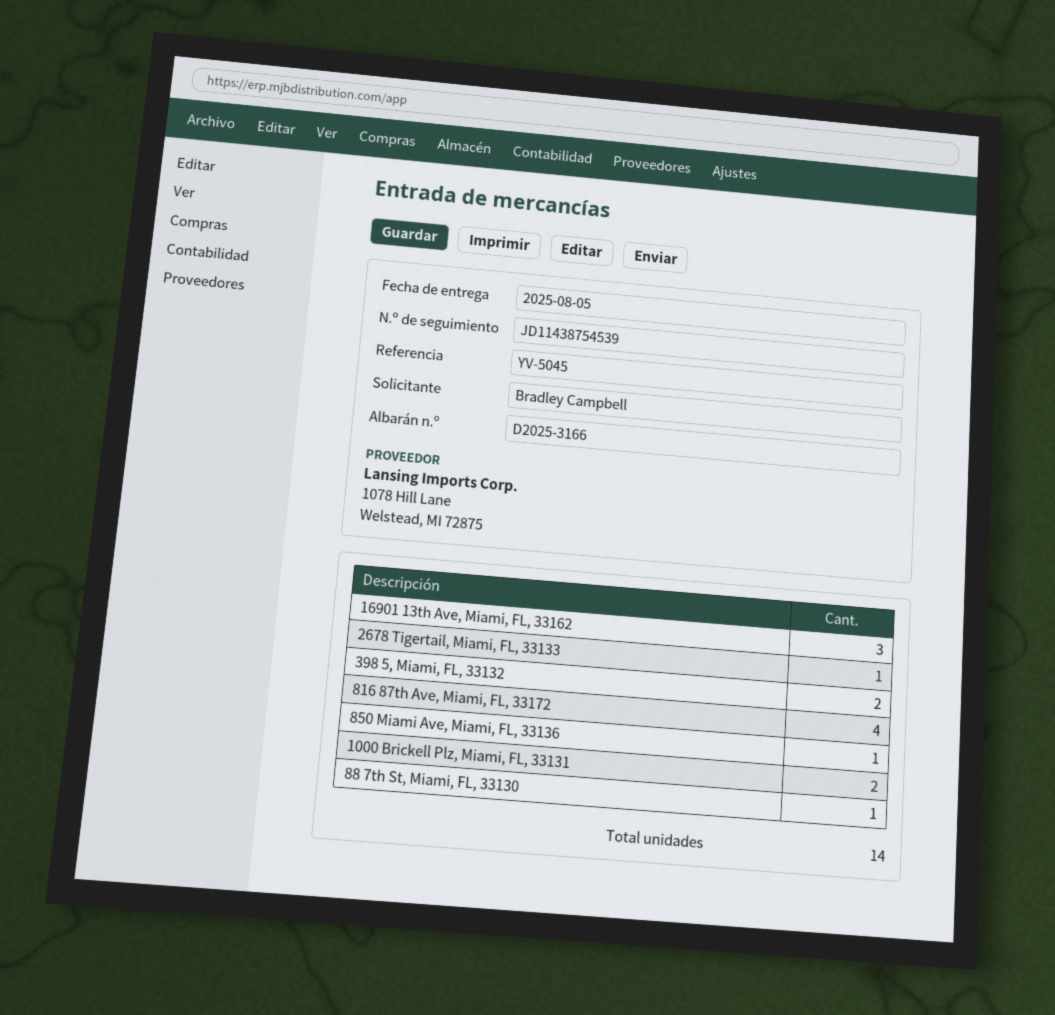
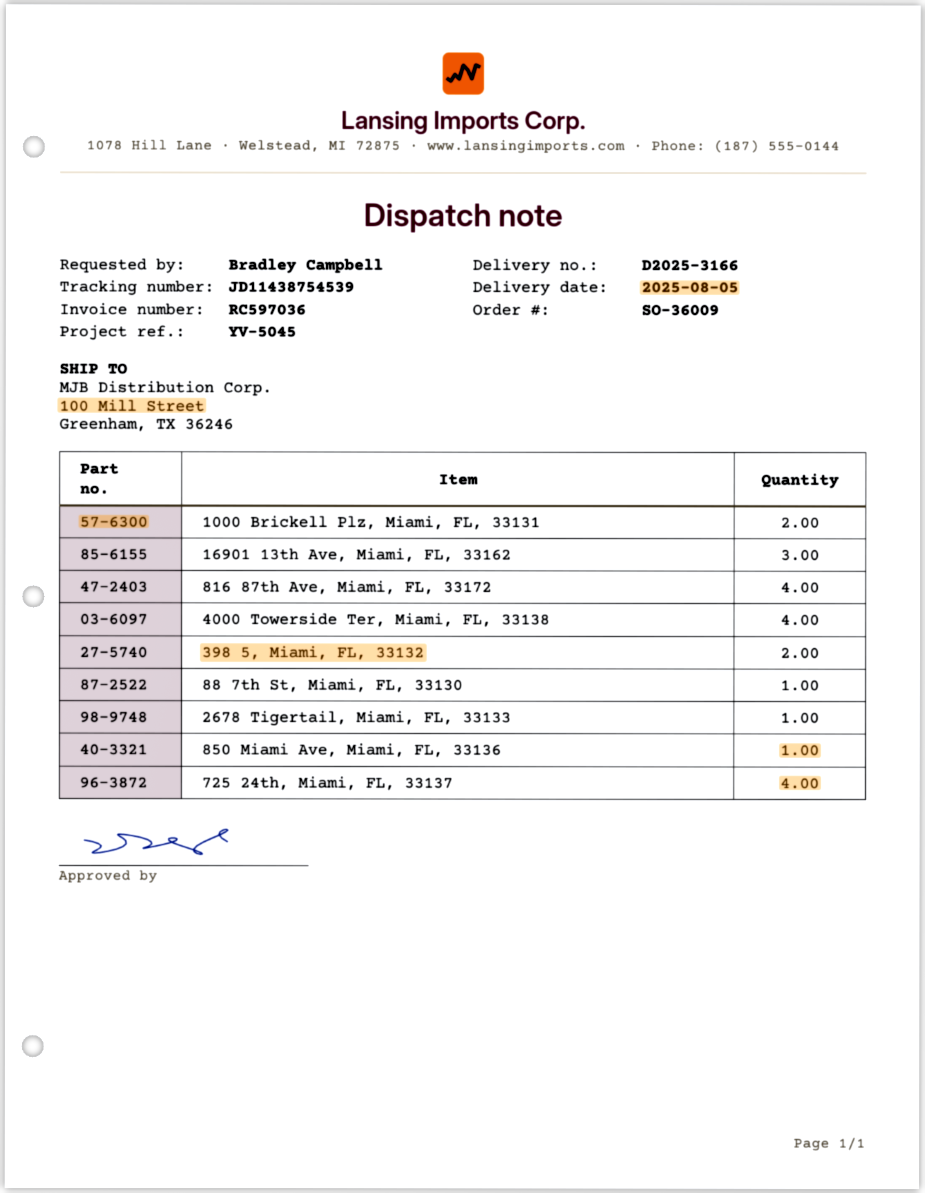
4000 Towerside Ter, Miami, FL, 33138: none -> 4
725 24th, Miami, FL, 33137: none -> 4

